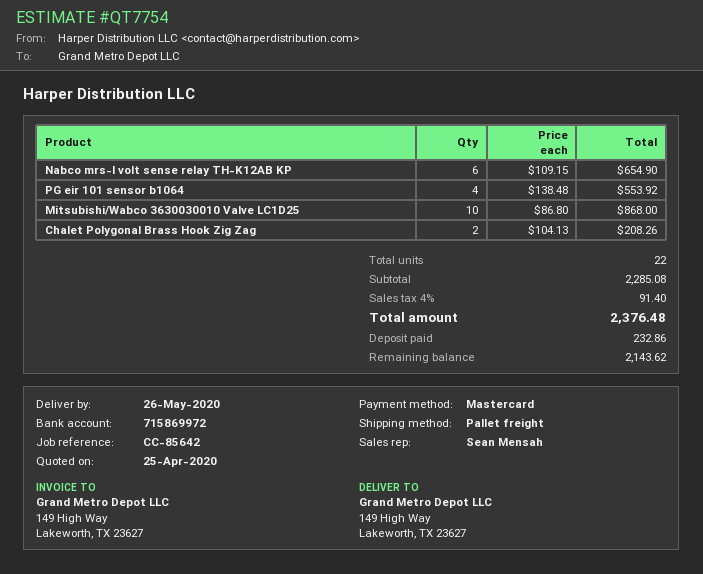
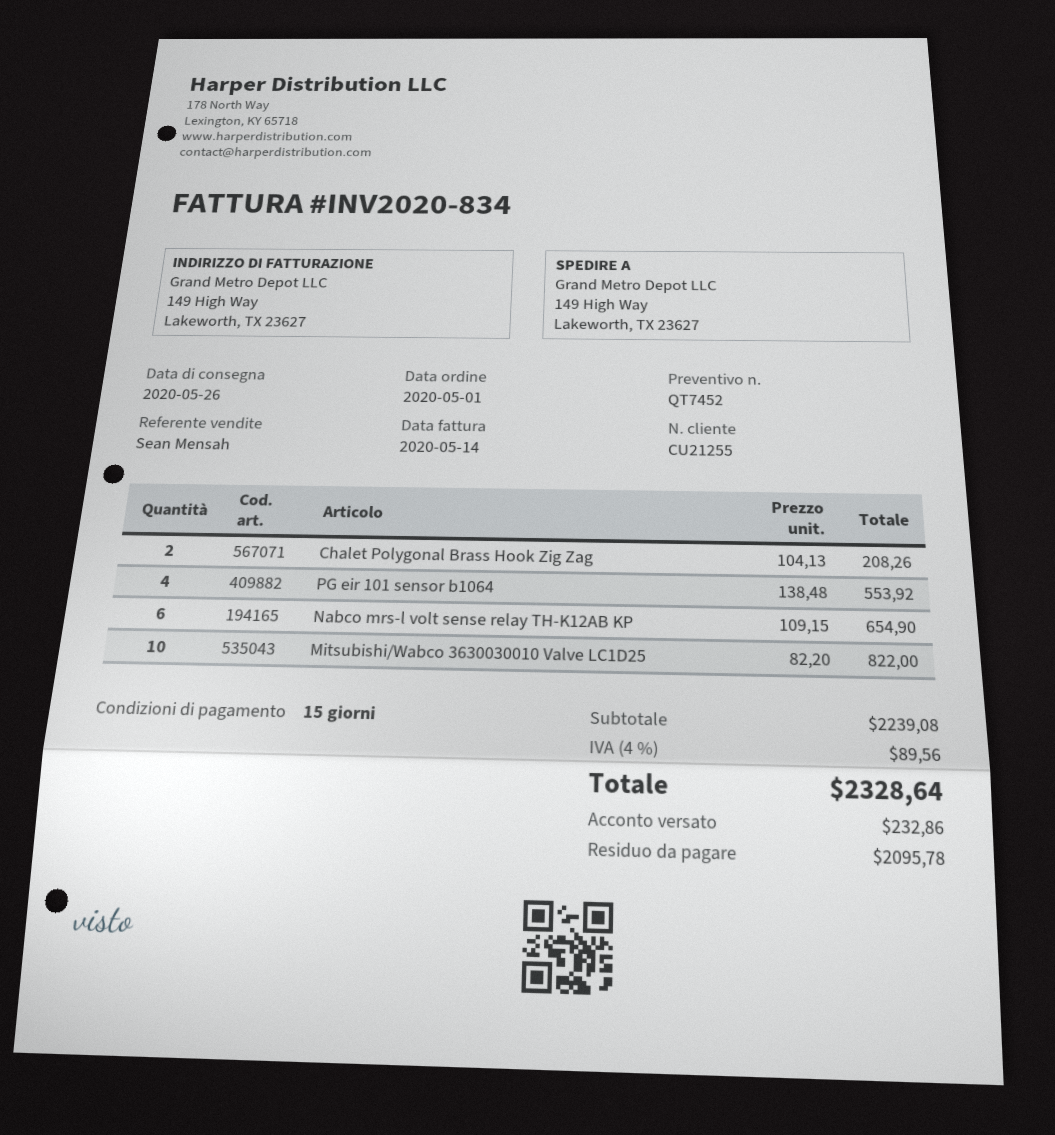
quote number: QT7754 -> QT7452
Mitsubishi/Wabco 3630030010 Valve LC1D25: 10 x 86.80 = 868.00 -> 10 x 82.20 = 822.00
subtotal: 2285.08 -> 2239.08
tax: 4% = 91.40 -> 4% = 89.56
total: 2376.48 -> 2328.64
balance: 2143.62 -> 2095.78

